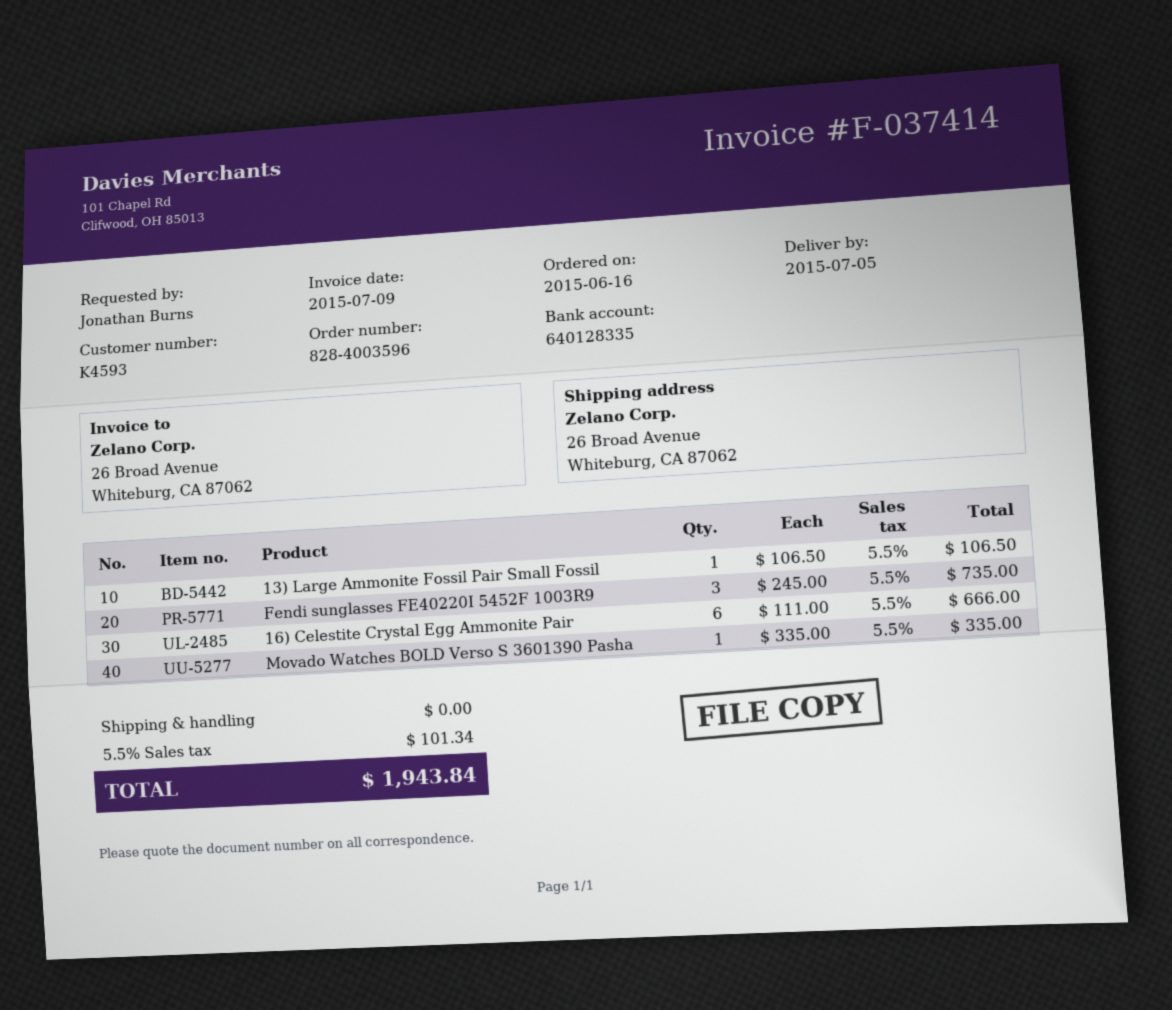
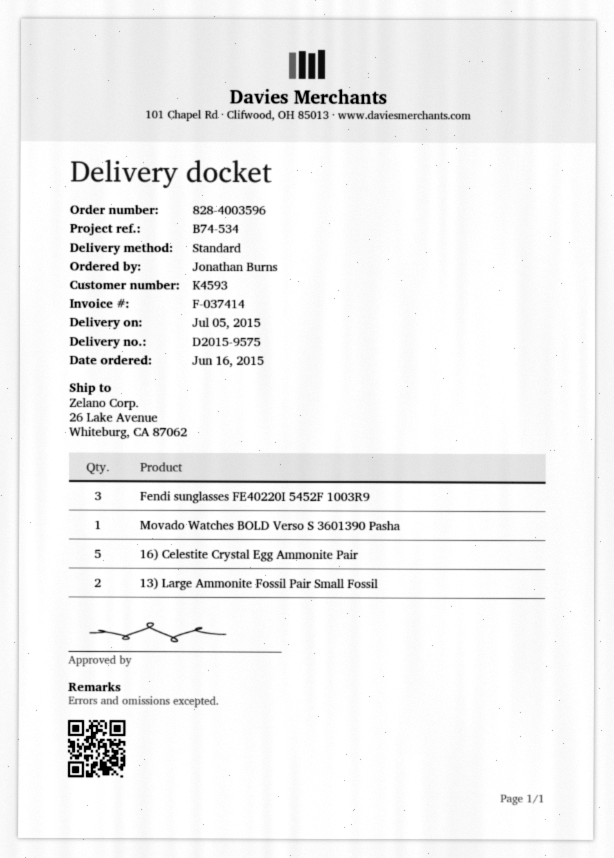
ship to: 26 Broad Avenue, Whiteburg, CA 87062 -> 26 Lake Avenue, Whiteburg, CA 87062
13) Large Ammonite Fossil Pair Small Fossil: 1 -> 2
16) Celestite Crystal Egg Ammonite Pair: 6 -> 5

